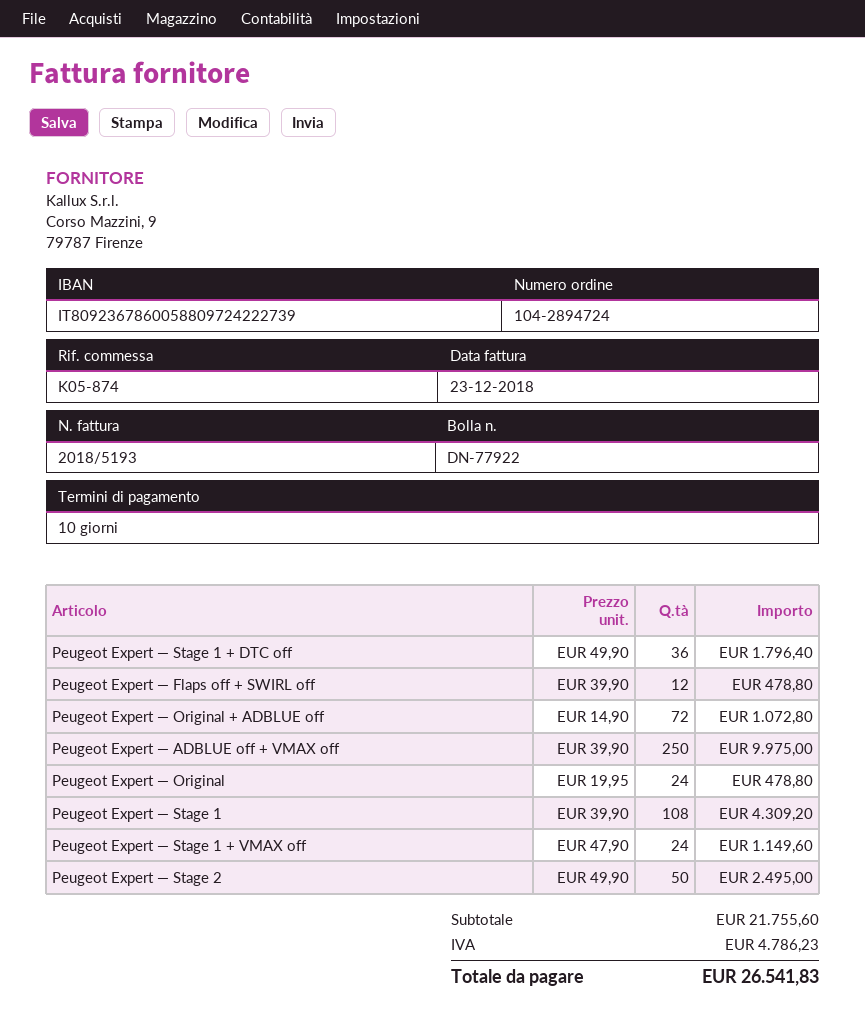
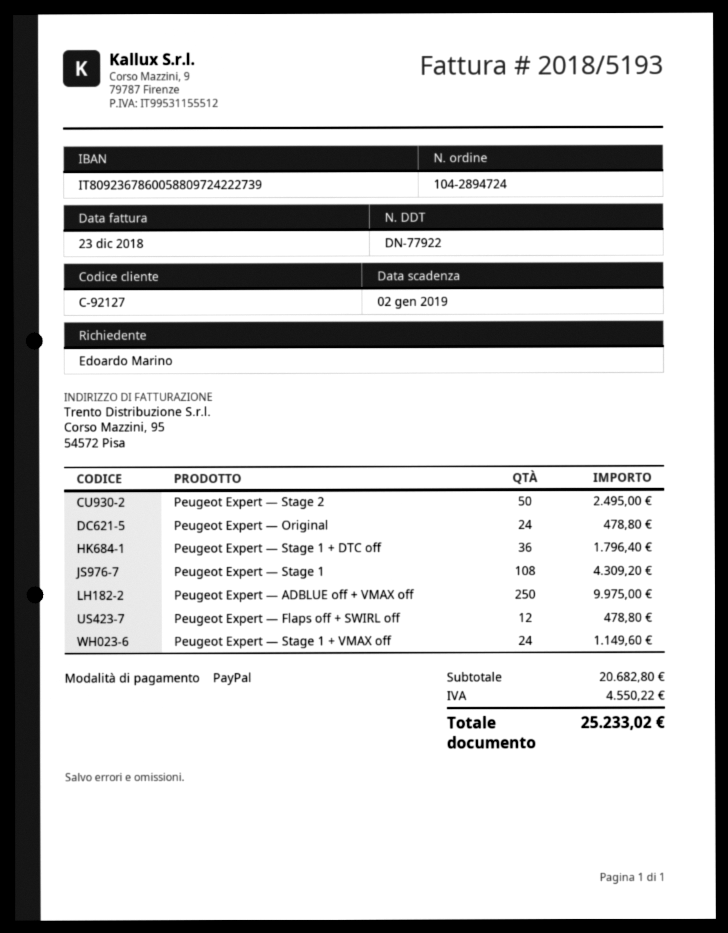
Peugeot Expert — Original + ADBLUE off: 72 for 1072.80 -> none
subtotal: 21755.60 -> 20682.80
tax: 4786.23 -> 4550.22
total: 26541.83 -> 25233.02

